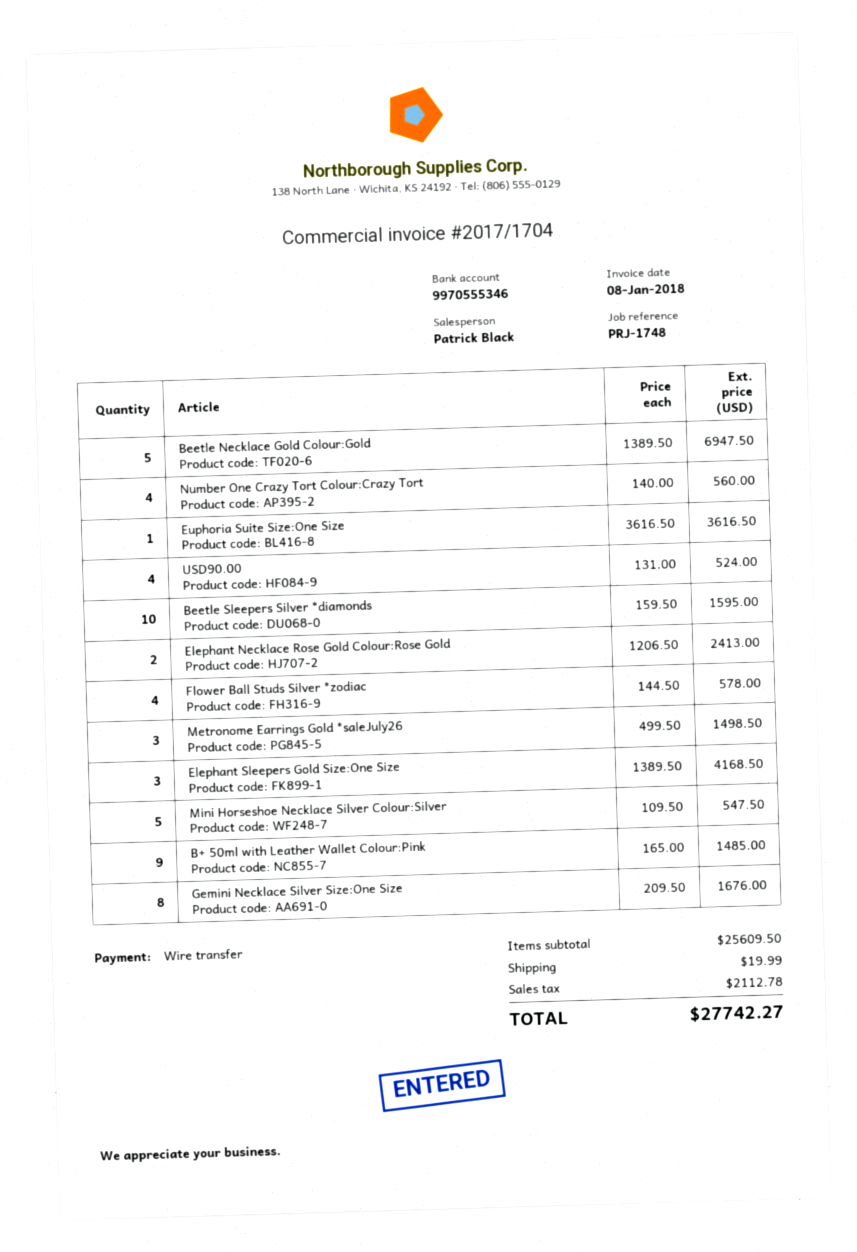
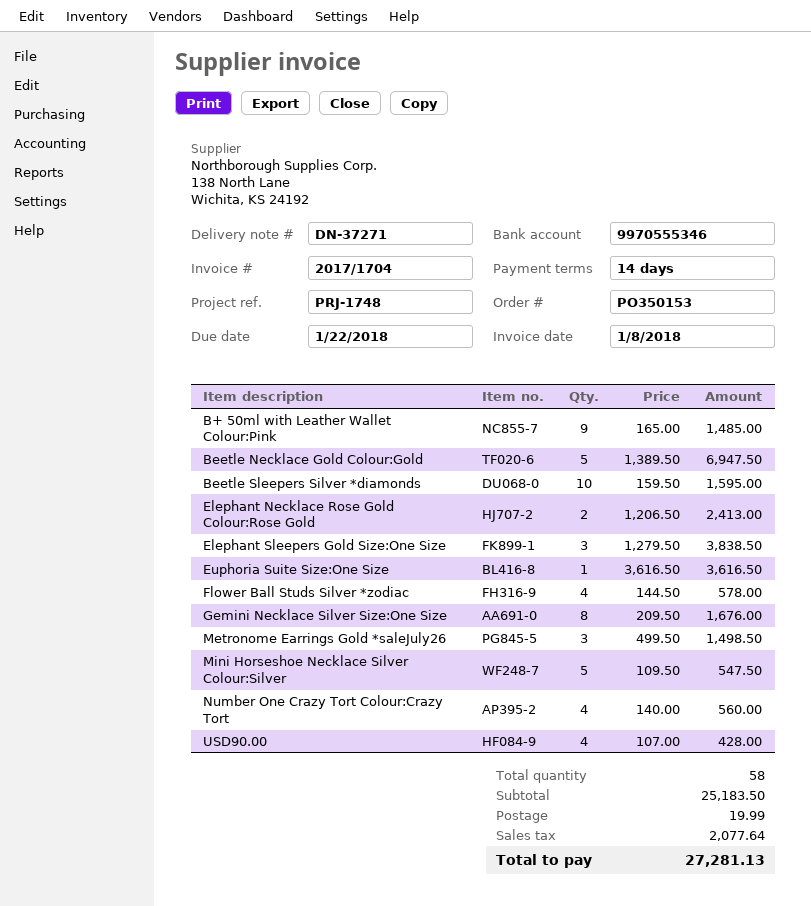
USD90.00: 4 x 131.00 = 524.00 -> 4 x 107.00 = 428.00
Elephant Sleepers Gold Size:One Size: 3 x 1389.50 = 4168.50 -> 3 x 1279.50 = 3838.50
subtotal: 25609.50 -> 25183.50
tax: 2112.78 -> 2077.64
total: 27742.27 -> 27281.13

